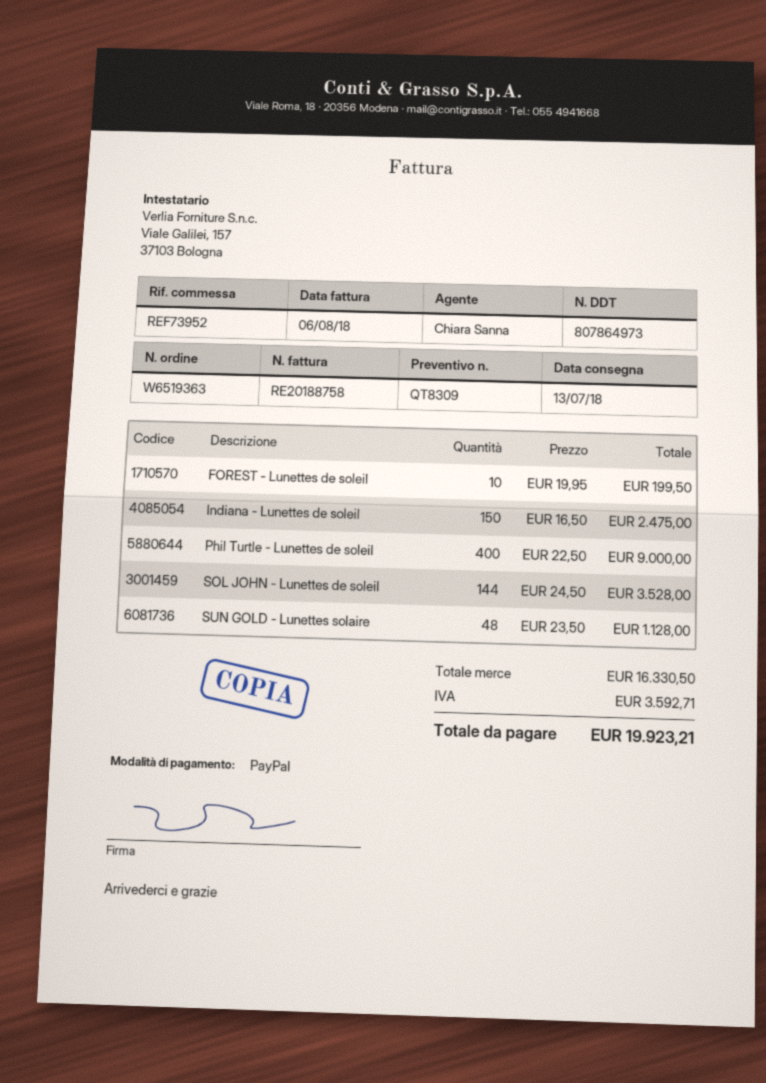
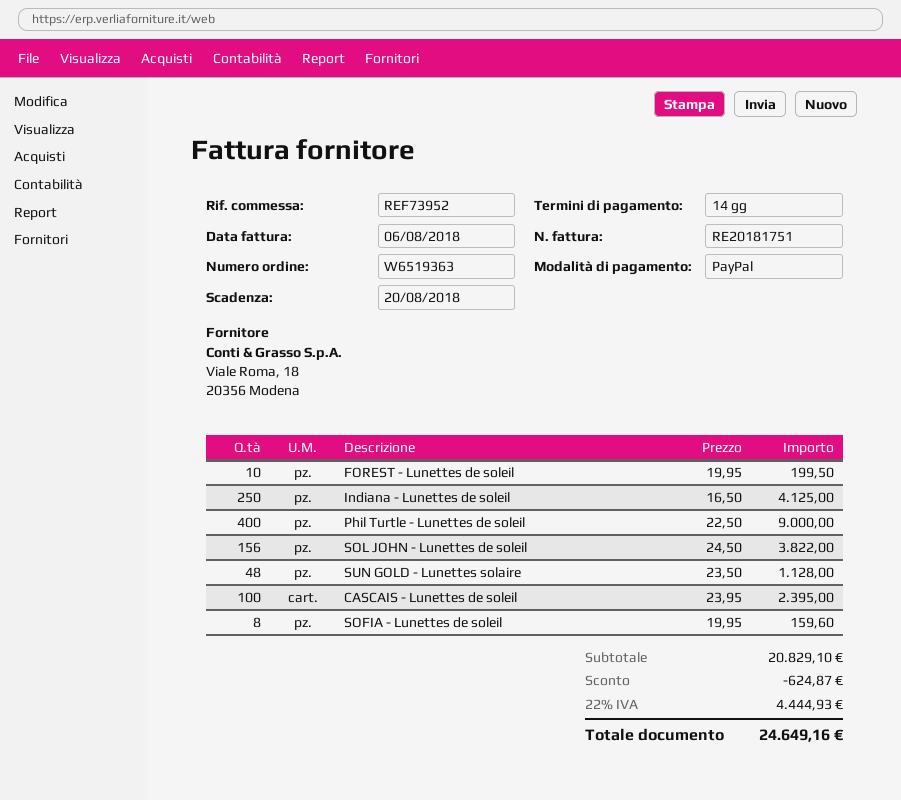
invoice number: RE20188758 -> RE20181751
Indiana - Lunettes de soleil: 150 x 16.50 = 2475.00 -> 250 x 16.50 = 4125.00
SOL JOHN - Lunettes de soleil: 144 x 24.50 = 3528.00 -> 156 x 24.50 = 3822.00
CASCAIS - Lunettes de soleil: none -> 100 x 23.95 = 2395.00
SOFIA - Lunettes de soleil: none -> 8 x 19.95 = 159.60
subtotal: 16330.50 -> 20829.10
discount: none -> 624.87
tax: 3592.71 -> 4444.93
total: 19923.21 -> 24649.16

